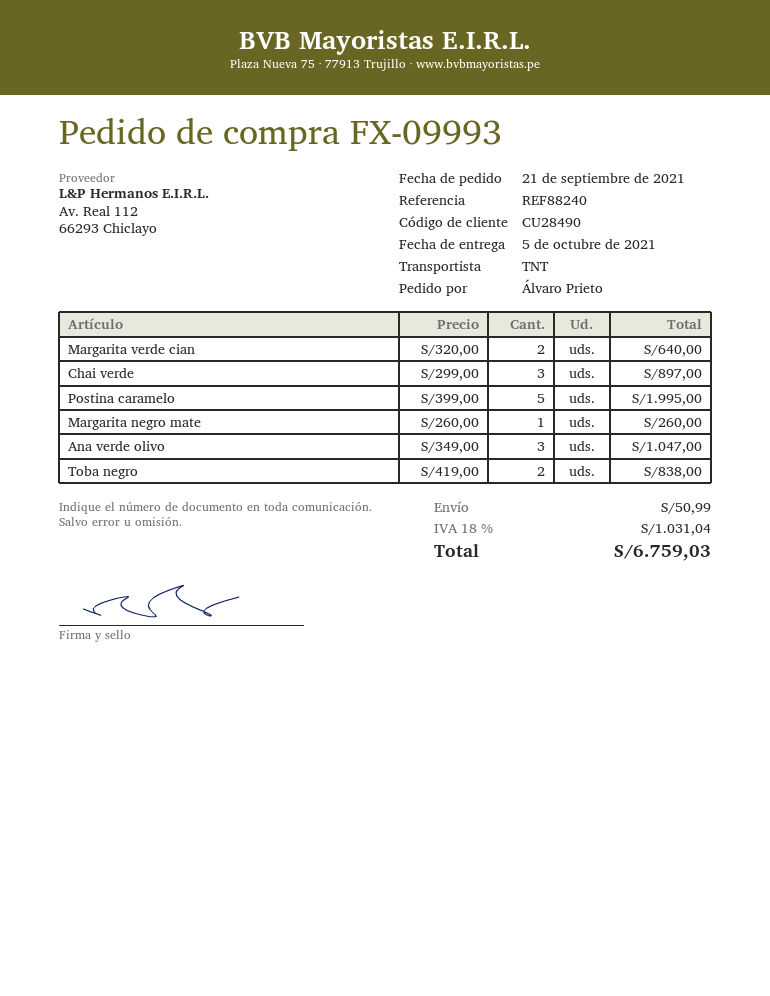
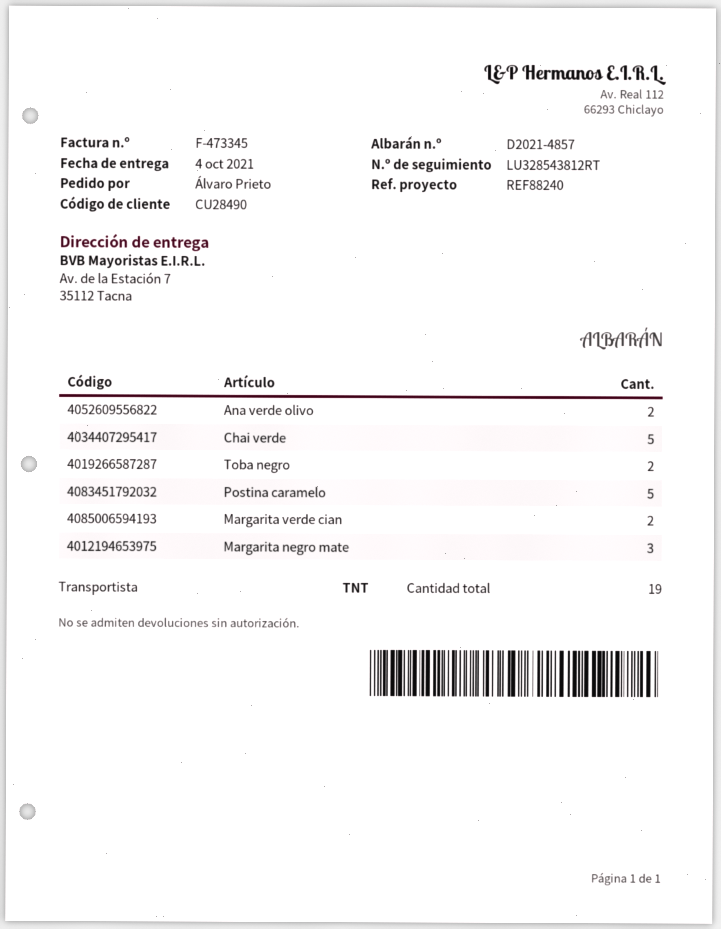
delivery date: 2021-10-05 -> 2021-10-04
Chai verde: 3 -> 5
Margarita negro mate: 1 -> 3
Ana verde olivo: 3 -> 2

